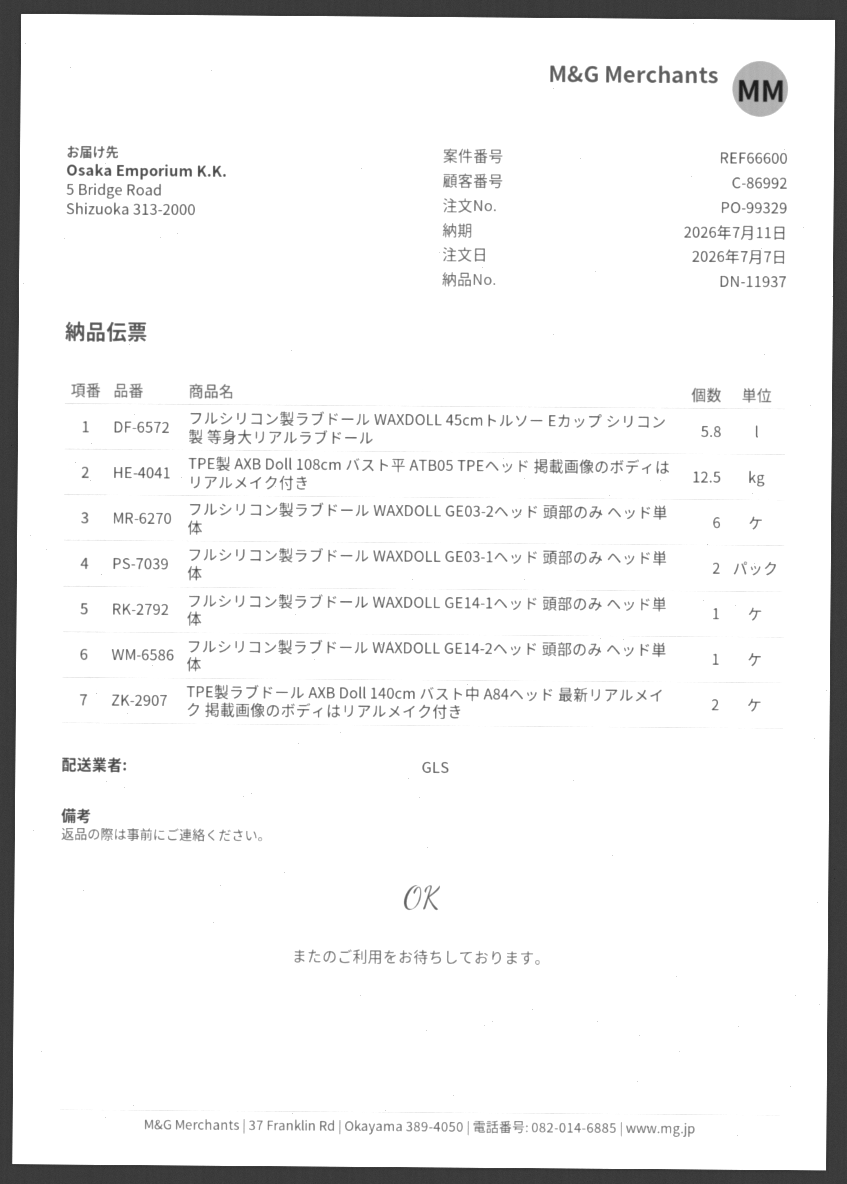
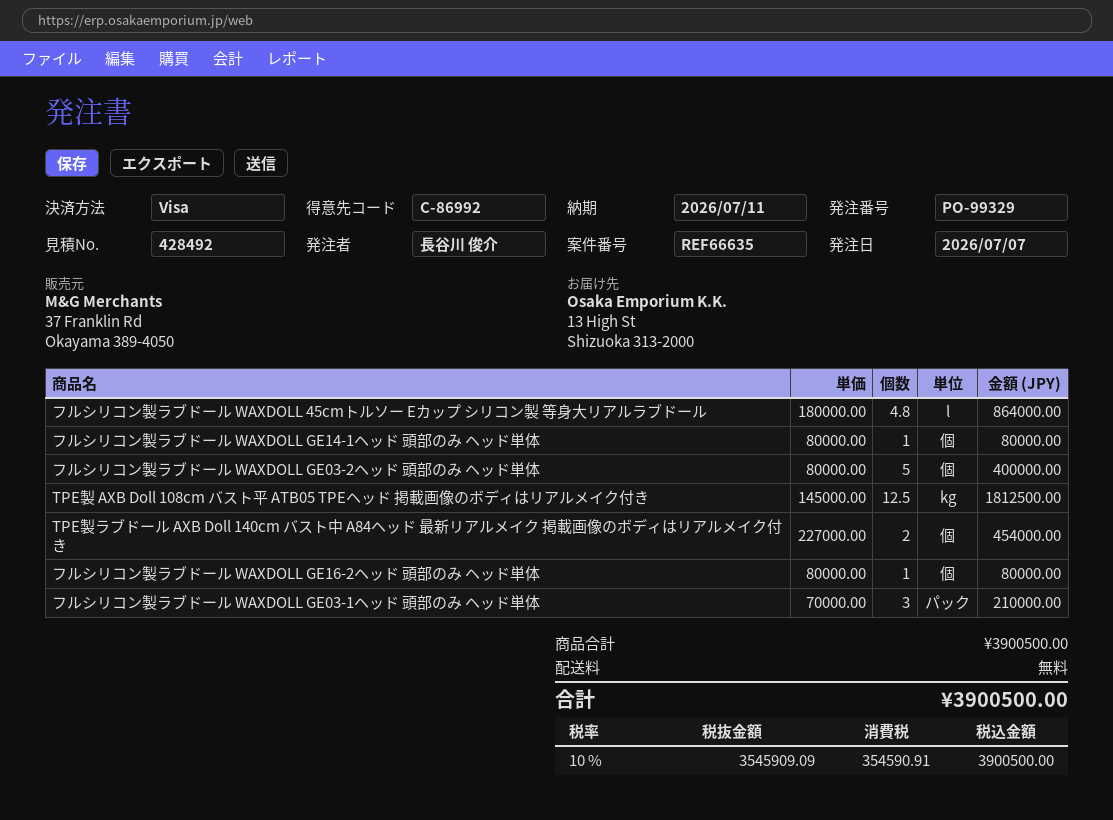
reference: REF66600 -> REF66635
ship to: 5 Bridge Road, Shizuoka 313-2000 -> 13 High St, Shizuoka 313-2000
フルシリコン製ラブドール WAXDOLL 45cmトルソー Eカップ シリコン製 等身大リアルラブドール: 5.8 -> 4.8
フルシリコン製ラブドール WAXDOLL GE03-2ヘッド 頭部のみ ヘッド単体: 6 -> 5
フルシリコン製ラブドール WAXDOLL GE03-1ヘッド 頭部のみ ヘッド単体: 2 -> 3
フルシリコン製ラブドール WAXDOLL GE14-2ヘッド 頭部のみ ヘッド単体: 1 -> none
フルシリコン製ラブドール WAXDOLL GE16-2ヘッド 頭部のみ ヘッド単体: none -> 1

